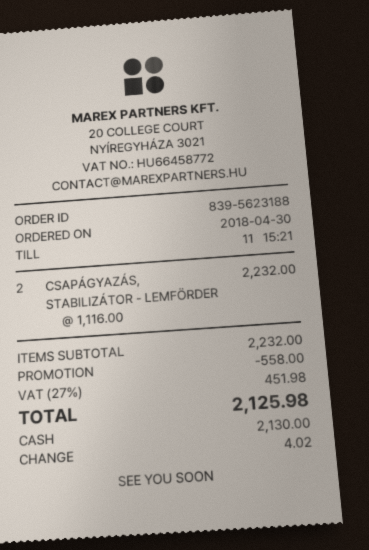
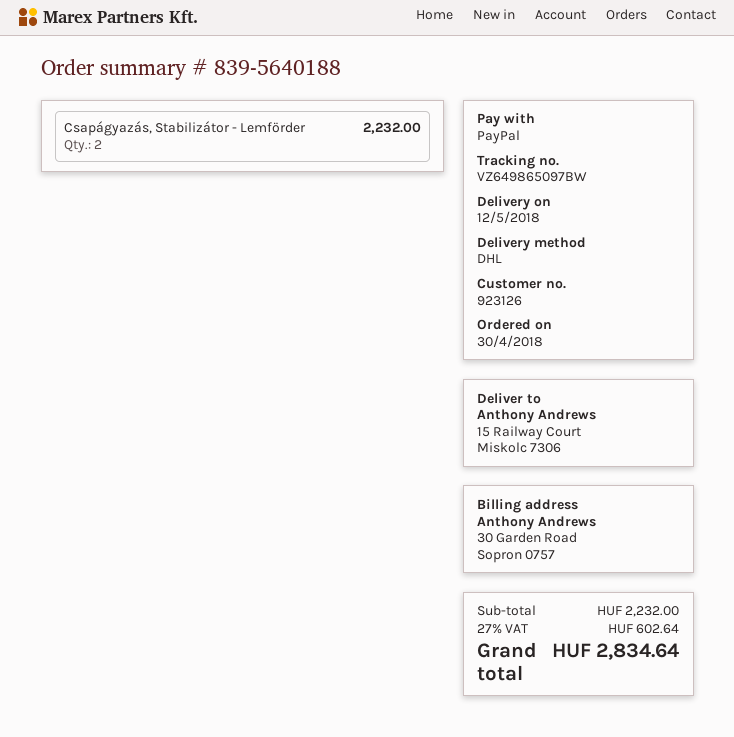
order number: 839-5623188 -> 839-5640188
payment method: cash -> PayPal
discount: 558.00 -> none
tax: 27% = 451.98 -> 27% = 602.64
total: 2125.98 -> 2834.64

